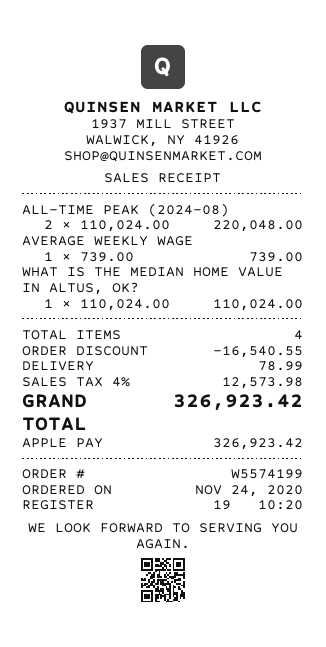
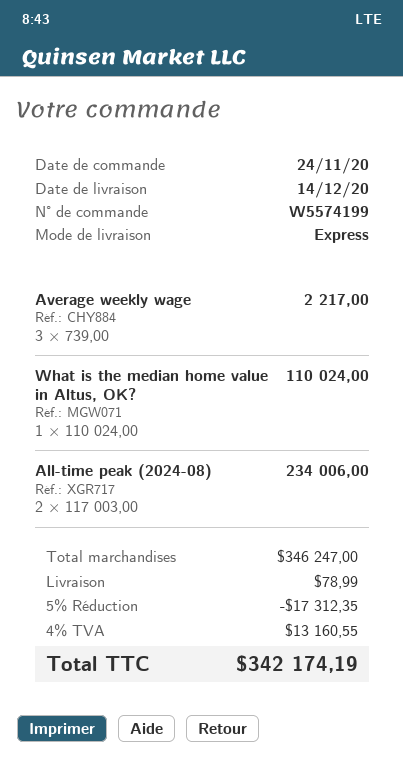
ALL-TIME PEAK (2024-08): 2 x 110024.00 = 220048.00 -> 2 x 117003.00 = 234006.00
AVERAGE WEEKLY WAGE: 1 x 739.00 = 739.00 -> 3 x 739.00 = 2217.00
discount: 16540.55 -> 17312.35
tax: 4% = 12573.98 -> 4% = 13160.55
total: 326923.42 -> 342174.19

